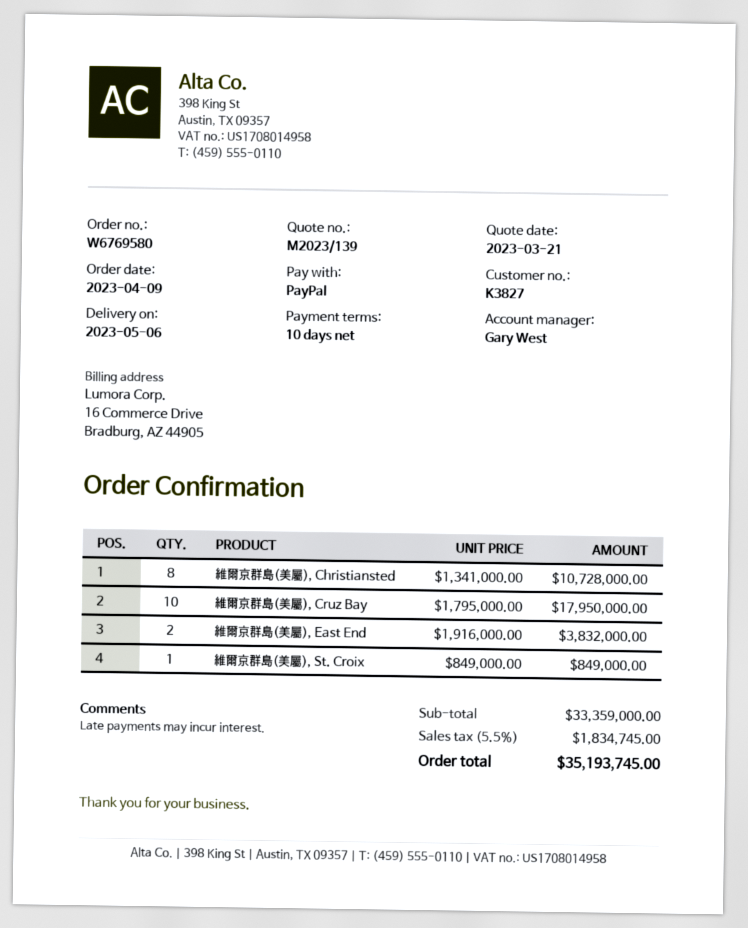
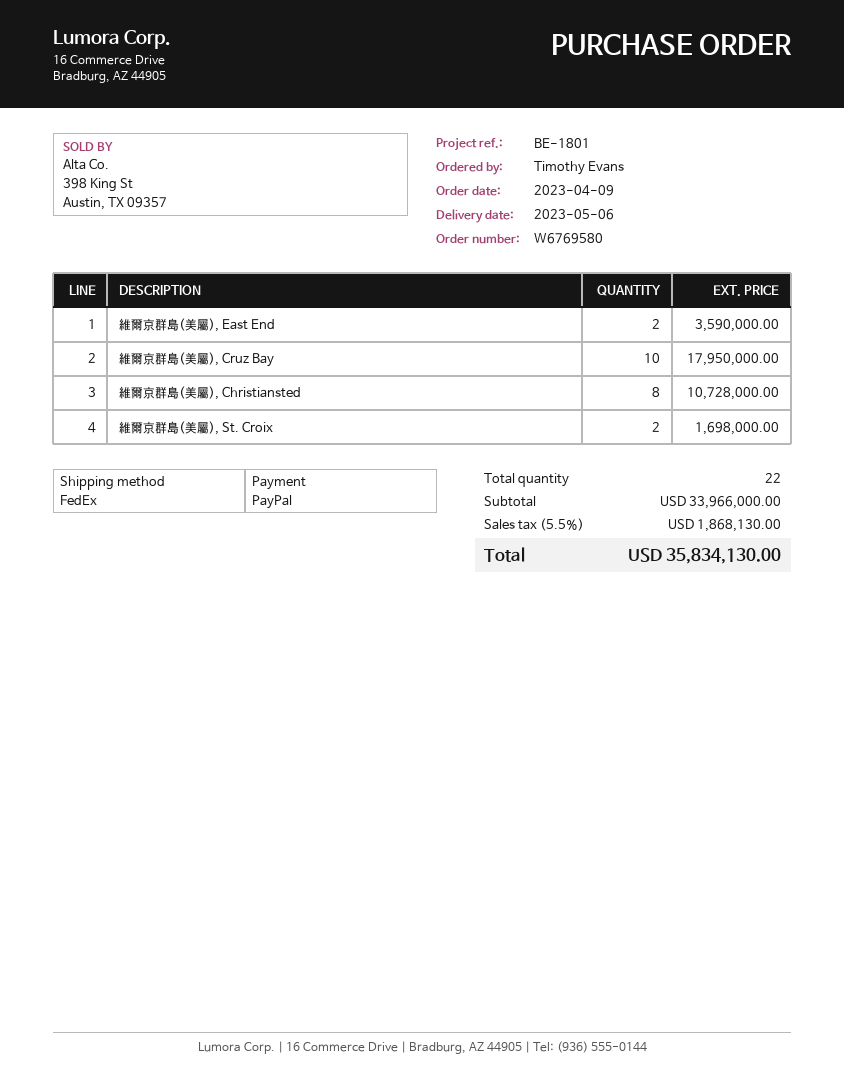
維爾京群島(美屬), East End: 2 for 3832000.00 -> 2 for 3590000.00
維爾京群島(美屬), St. Croix: 1 for 849000.00 -> 2 for 1698000.00
subtotal: 33359000.00 -> 33966000.00
tax: 5.5% = 1834745.00 -> 5.5% = 1868130.00
total: 35193745.00 -> 35834130.00

